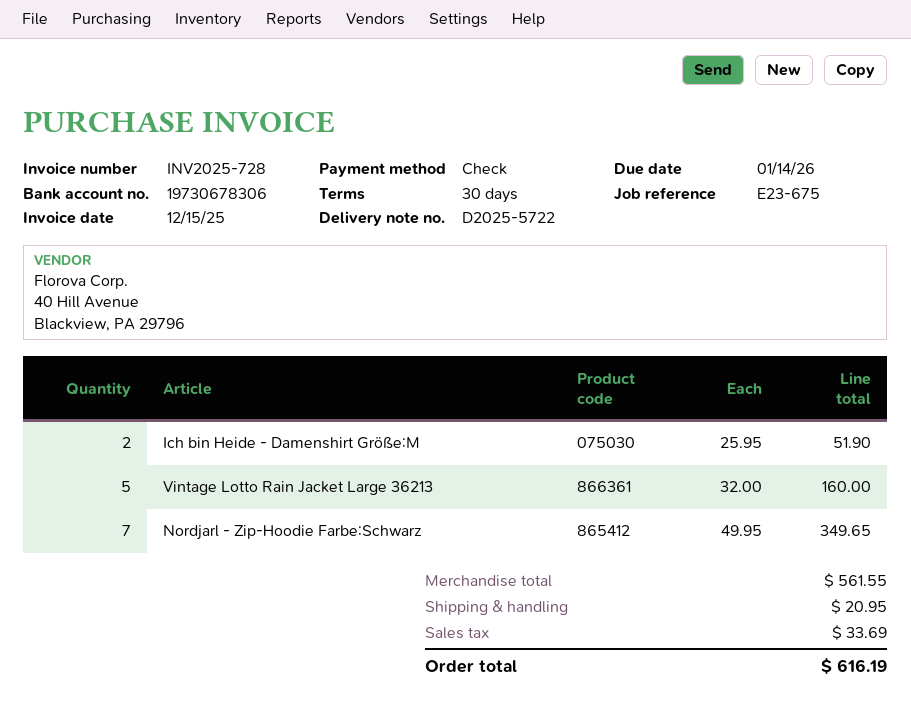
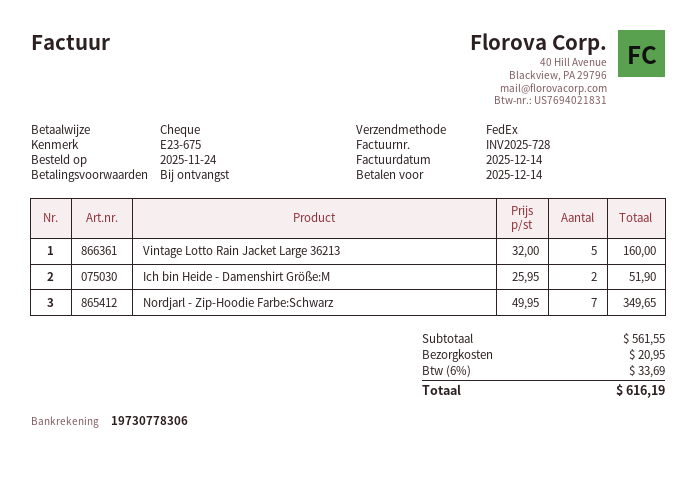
invoice date: 2025-12-15 -> 2025-12-14
payment terms: 30 days -> on receipt
due date: 2026-01-14 -> 2025-12-14
bank account: 19730678306 -> 19730778306

